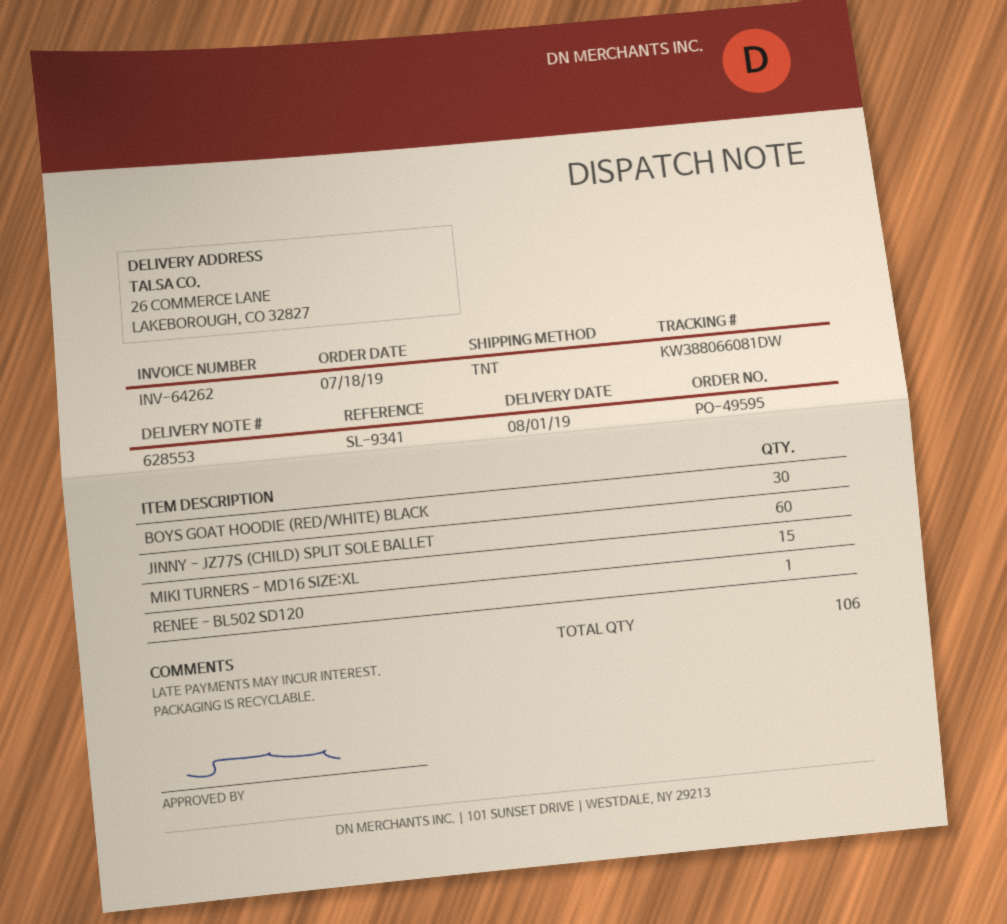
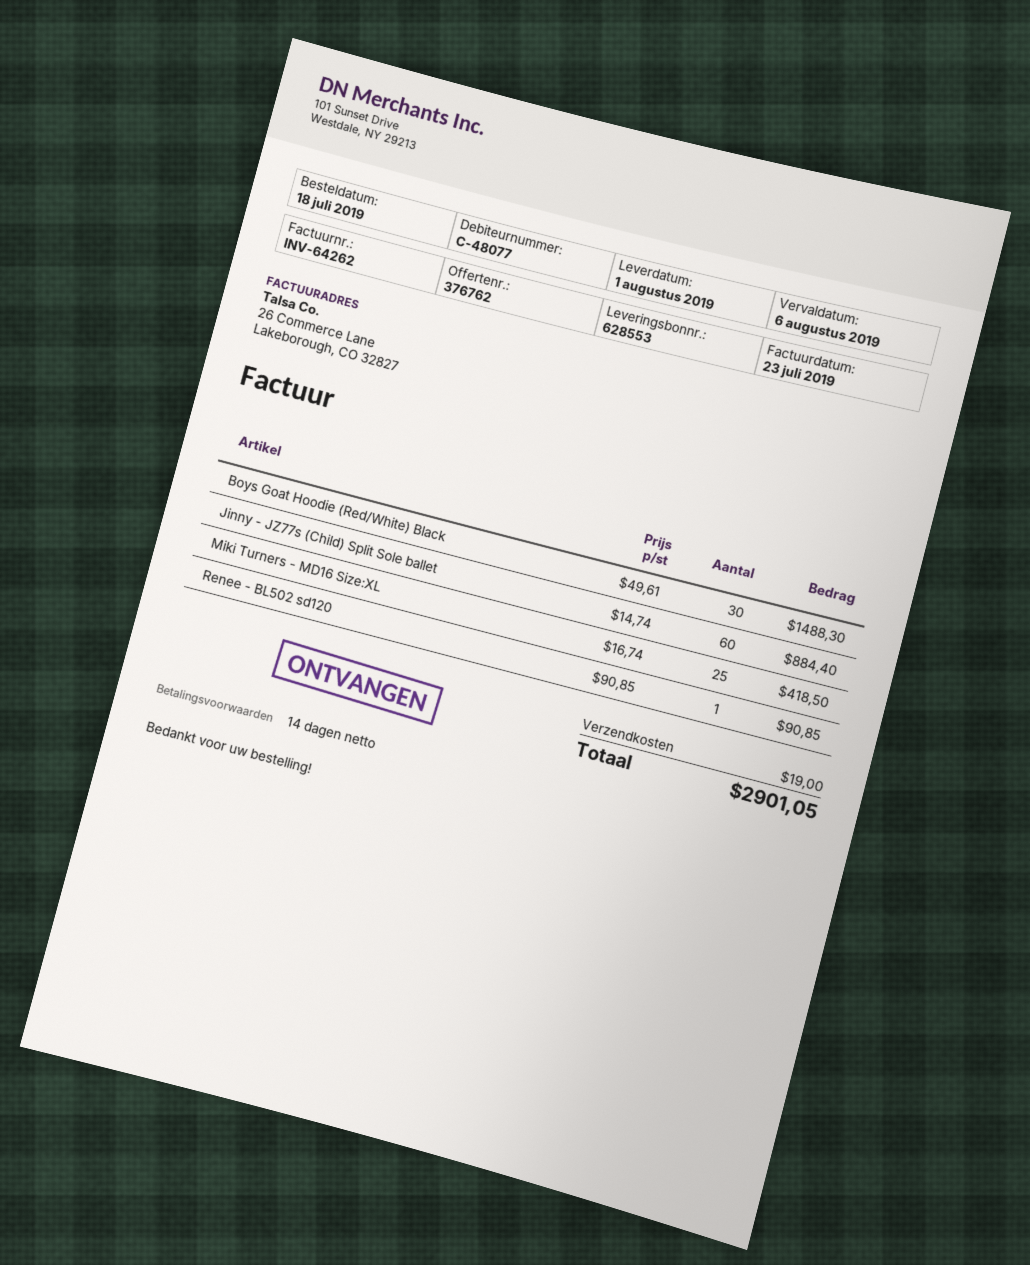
MIKI TURNERS - MD16 SIZE:XL: 15 -> 25

